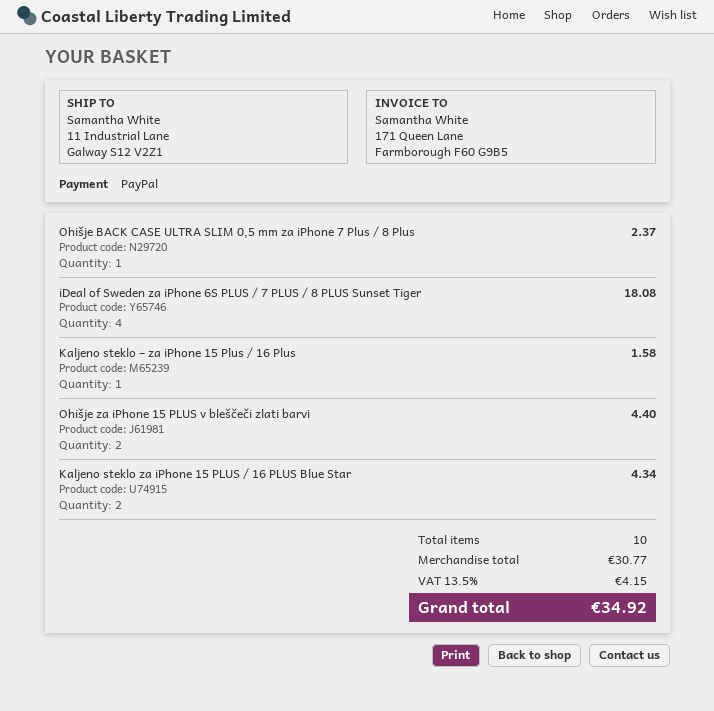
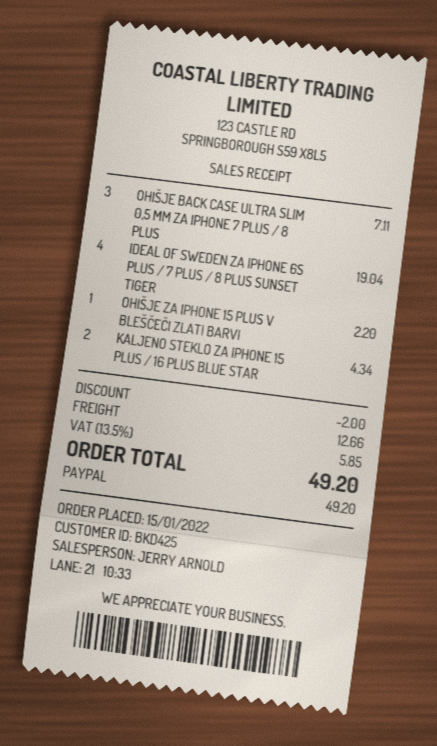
Ohišje BACK CASE ULTRA SLIM 0,5 mm za iPhone 7 Plus / 8 Plus: 1 for 2.37 -> 3 for 7.11
iDeal of Sweden za iPhone 6S PLUS / 7 PLUS / 8 PLUS Sunset Tiger: 4 for 18.08 -> 4 for 19.04
Kaljeno steklo – za iPhone 15 Plus / 16 Plus: 1 for 1.58 -> none
Ohišje za iPhone 15 PLUS v bleščeči zlati barvi: 2 for 4.40 -> 1 for 2.20
discount: none -> 2.00
shipping: none -> 12.66
tax: 13.5% = 4.15 -> 13.5% = 5.85
total: 34.92 -> 49.20

